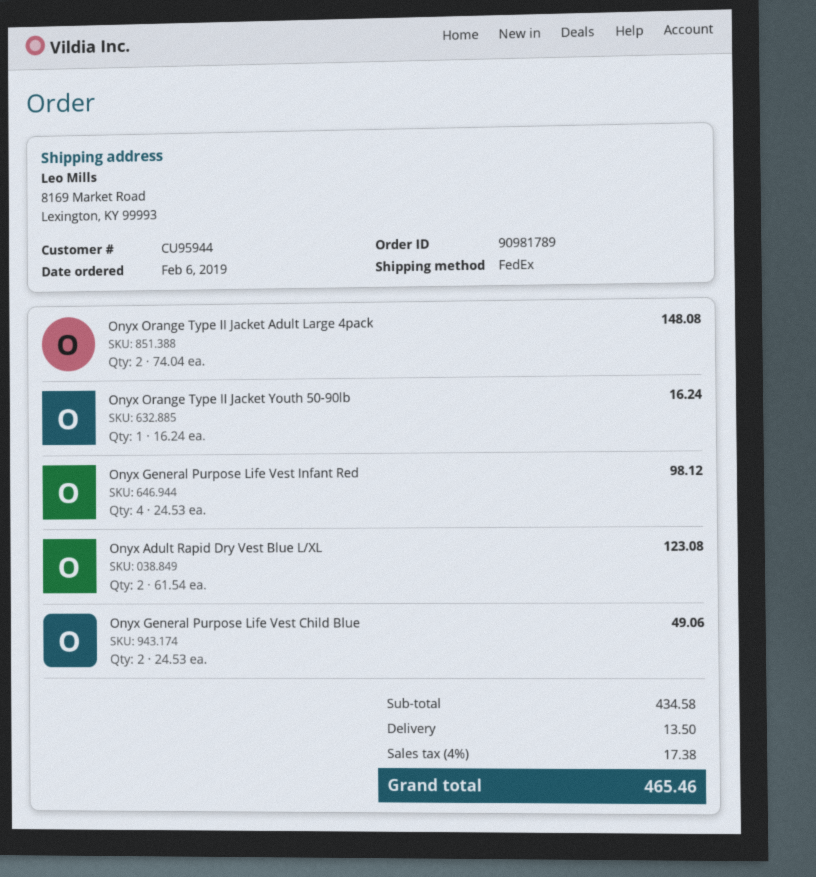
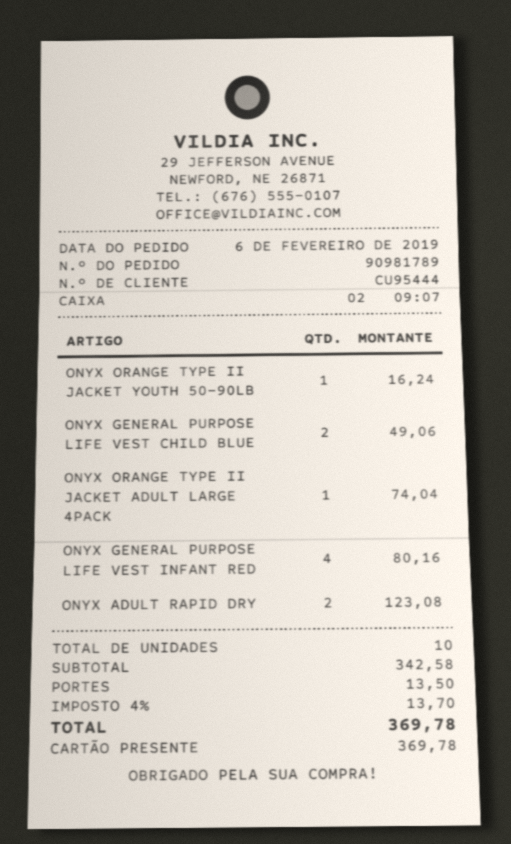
customer number: CU95944 -> CU95444
Onyx Orange Type II Jacket Adult Large 4pack: 2 for 148.08 -> 1 for 74.04
Onyx General Purpose Life Vest Infant Red: 4 for 98.12 -> 4 for 80.16
subtotal: 434.58 -> 342.58
tax: 4% = 17.38 -> 4% = 13.70
total: 465.46 -> 369.78

